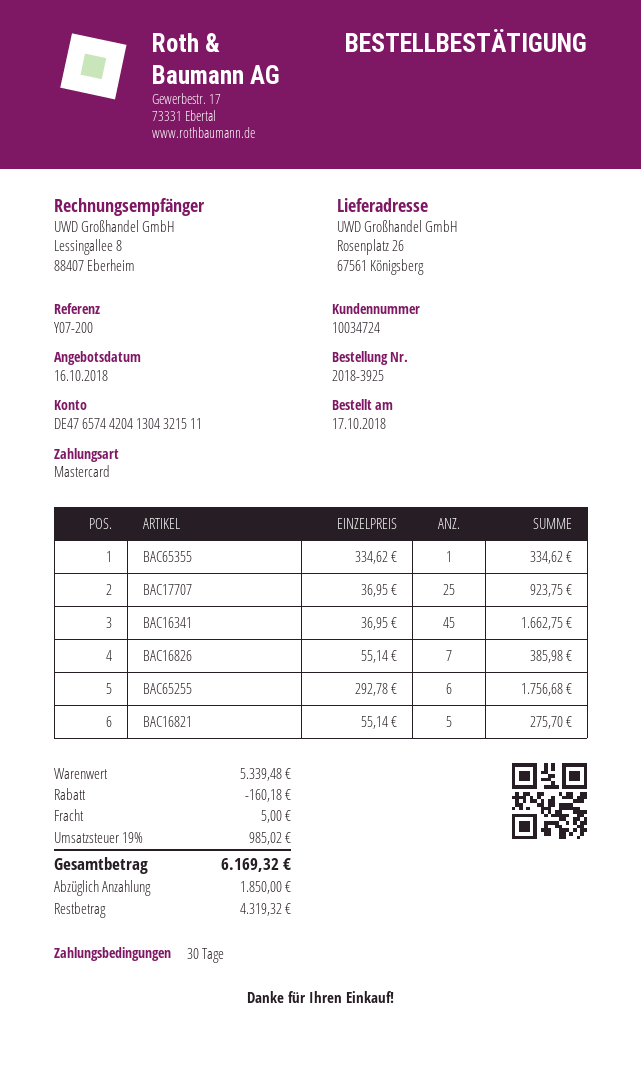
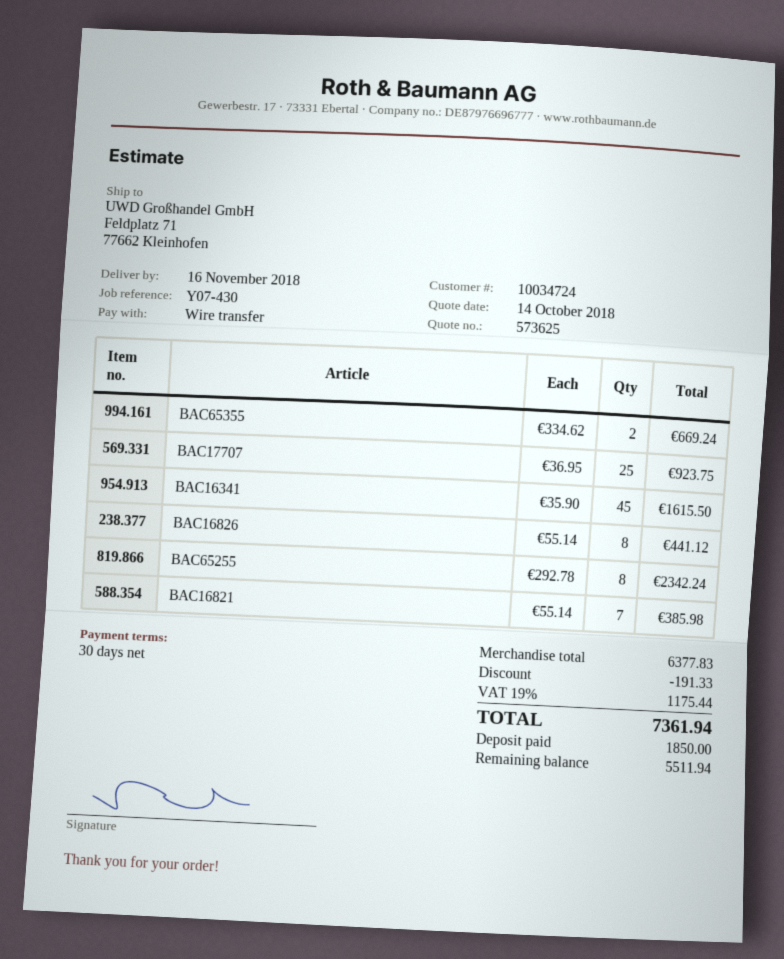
quote date: 2018-10-16 -> 2018-10-14
reference: Y07-200 -> Y07-430
payment method: Mastercard -> bank transfer
ship to: Rosenplatz 26, 67561 Königsberg -> Feldplatz 71, 77662 Kleinhofen
BAC65355: 1 x 334.62 = 334.62 -> 2 x 334.62 = 669.24
BAC16341: 45 x 36.95 = 1662.75 -> 45 x 35.90 = 1615.50
BAC16826: 7 x 55.14 = 385.98 -> 8 x 55.14 = 441.12
BAC65255: 6 x 292.78 = 1756.68 -> 8 x 292.78 = 2342.24
BAC16821: 5 x 55.14 = 275.70 -> 7 x 55.14 = 385.98
subtotal: 5339.48 -> 6377.83
discount: 160.18 -> 191.33
shipping: 5.00 -> none
tax: 19% = 985.02 -> 19% = 1175.44
total: 6169.32 -> 7361.94
balance: 4319.32 -> 5511.94

